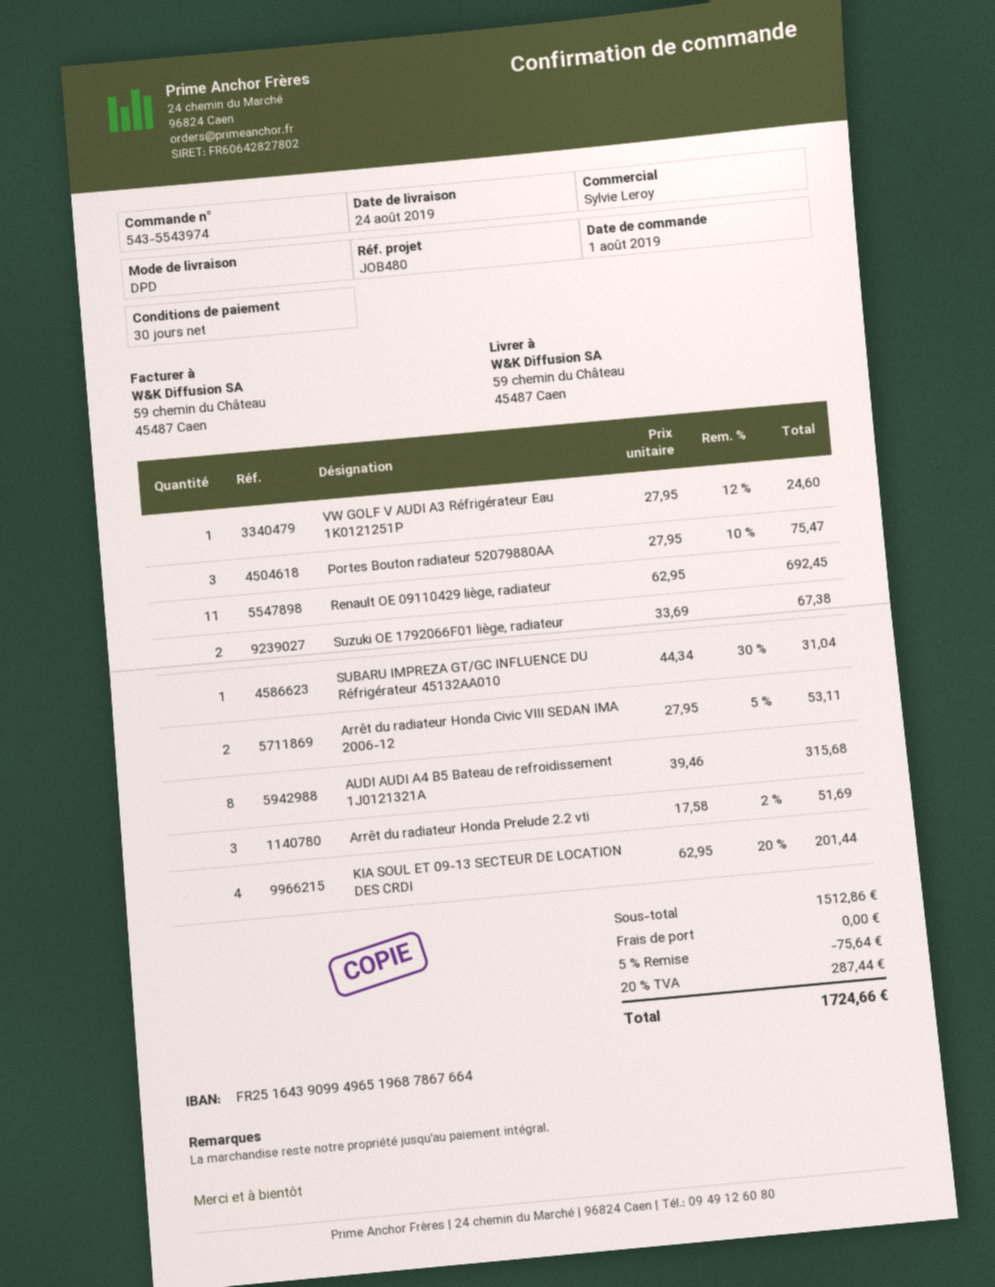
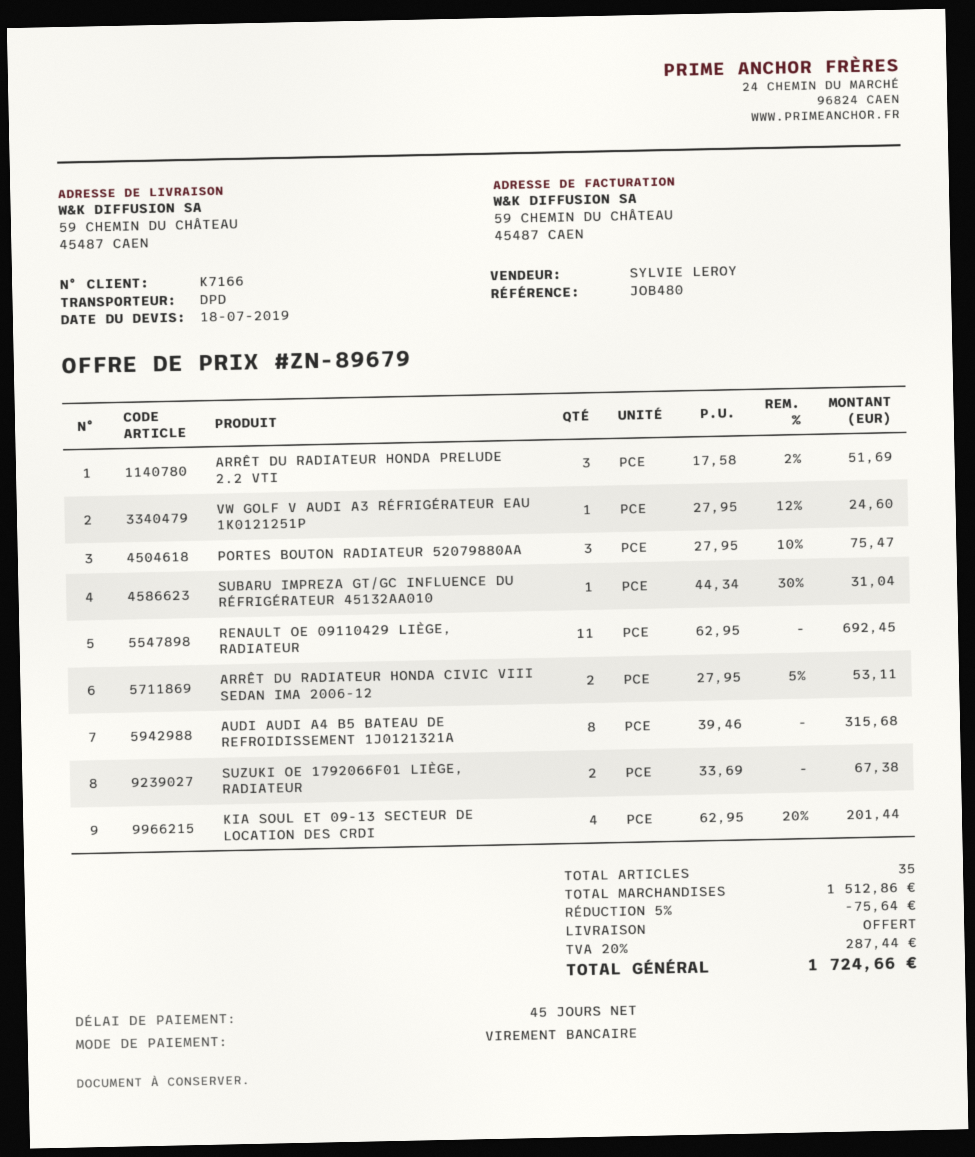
payment terms: 30 days -> 45 days

